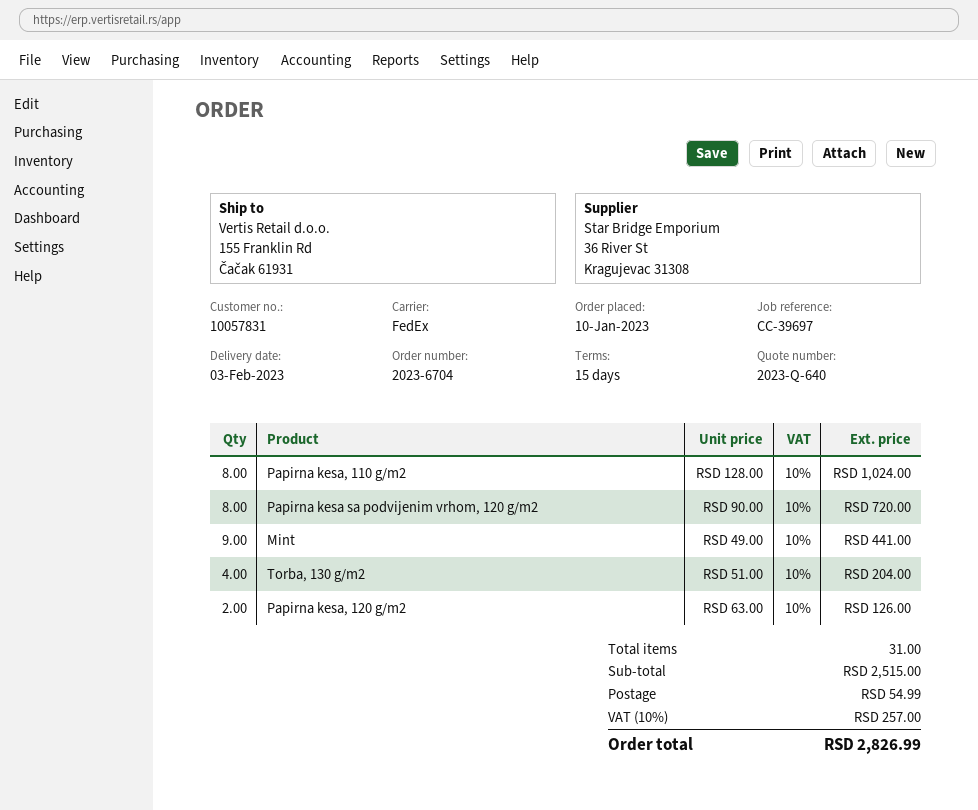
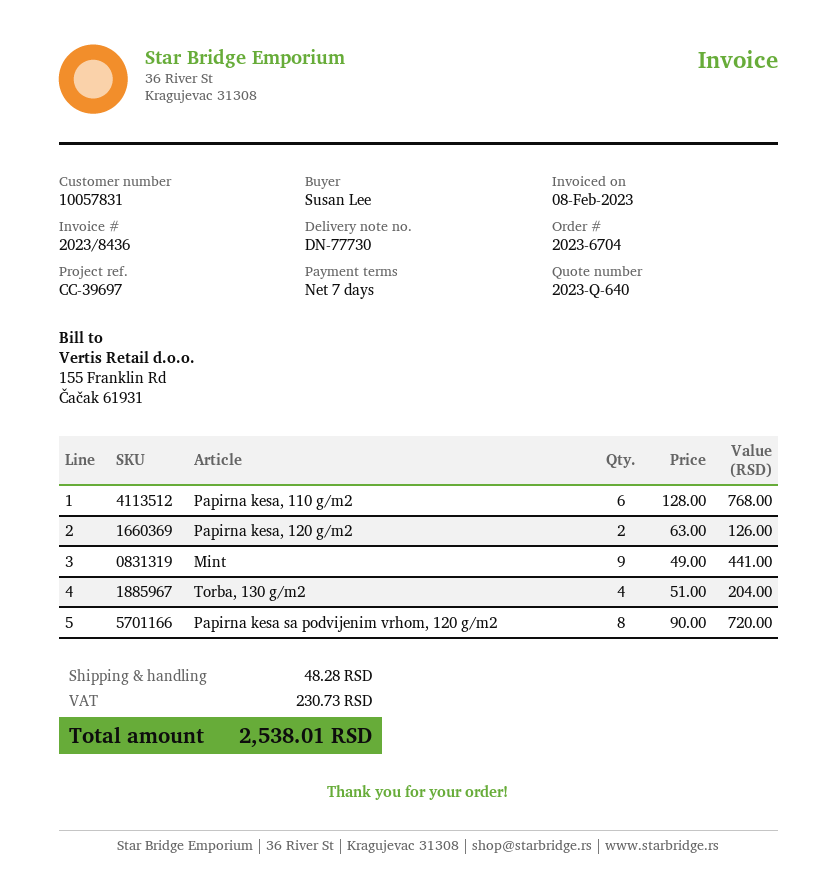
payment terms: 15 days -> 7 days
Papirna kesa, 110 g/m2: 8 x 128.00 = 1024.00 -> 6 x 128.00 = 768.00
shipping: 54.99 -> 48.28
tax: 257.00 -> 230.73
total: 2826.99 -> 2538.01

